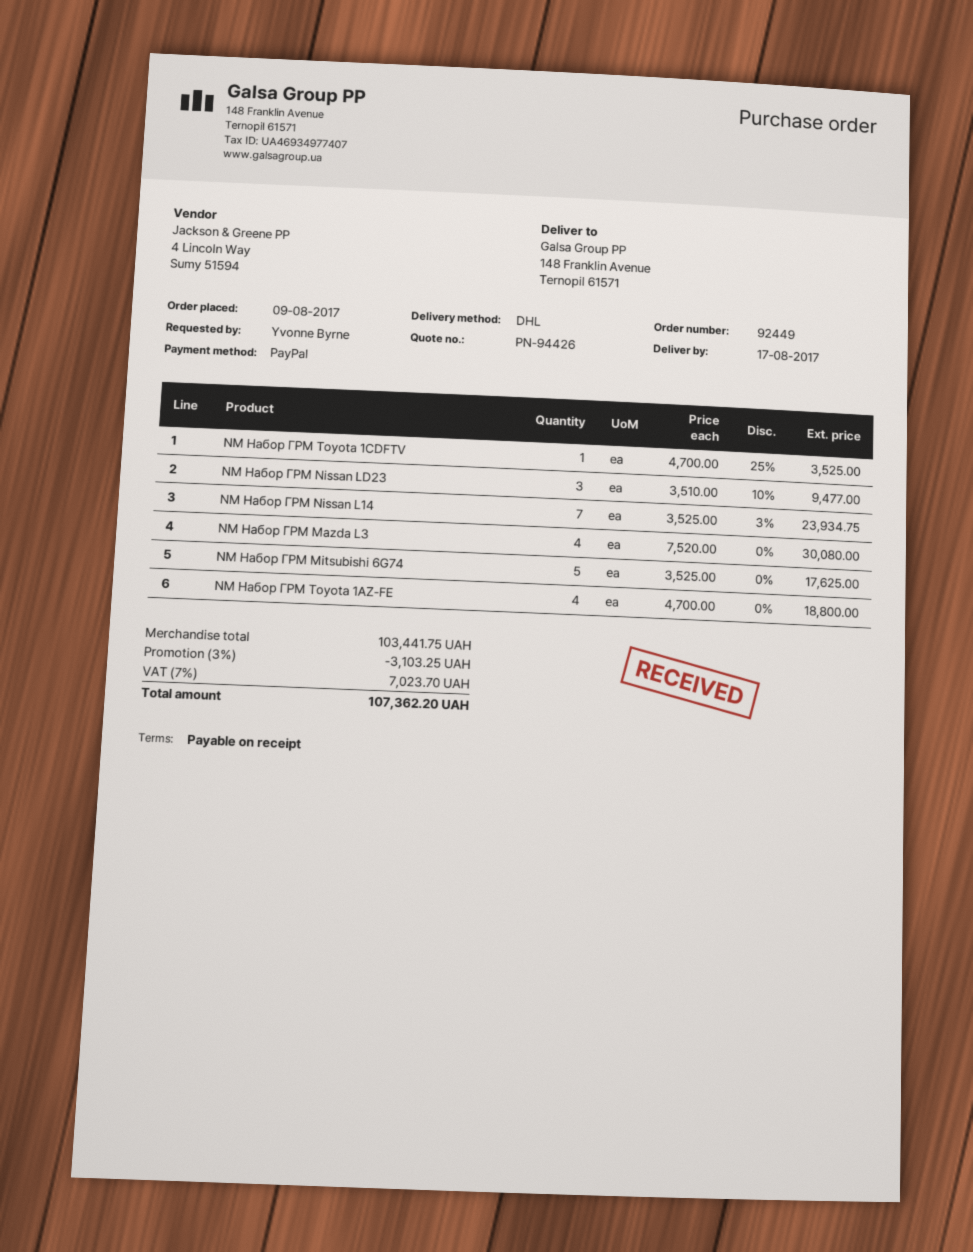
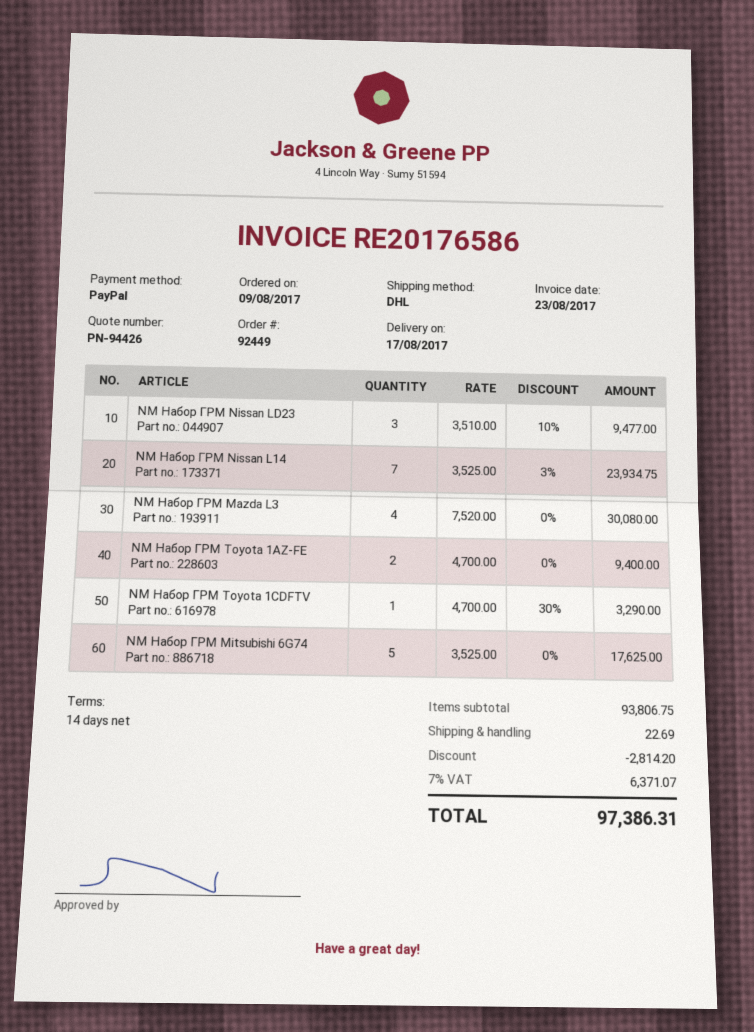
payment terms: on receipt -> 14 days
NM Набор ГРМ Toyota 1CDFTV: 1 x 4700.00 - 25% = 3525.00 -> 1 x 4700.00 - 30% = 3290.00
NM Набор ГРМ Toyota 1AZ-FE: 4 x 4700.00 = 18800.00 -> 2 x 4700.00 = 9400.00
subtotal: 103441.75 -> 93806.75
discount: 3103.25 -> 2814.20
shipping: none -> 22.69
tax: 7% = 7023.70 -> 7% = 6371.07
total: 107362.20 -> 97386.31

